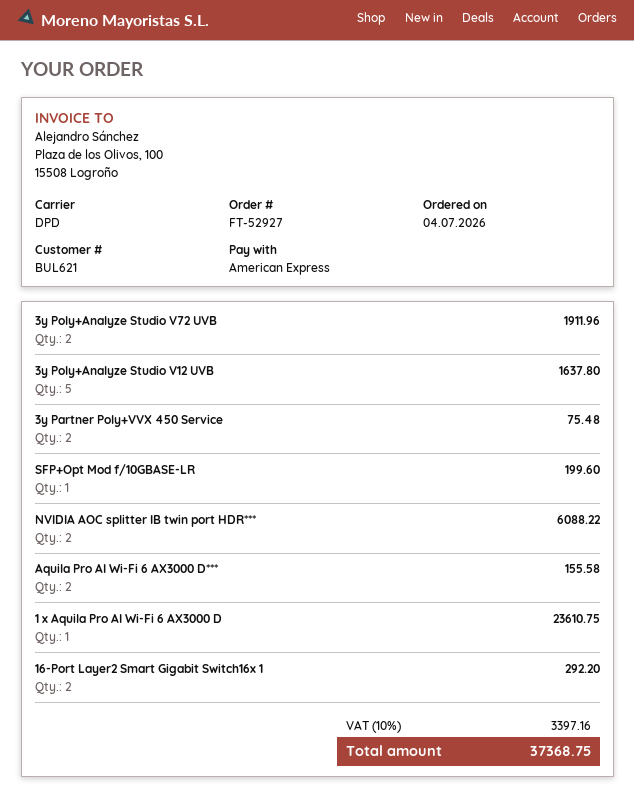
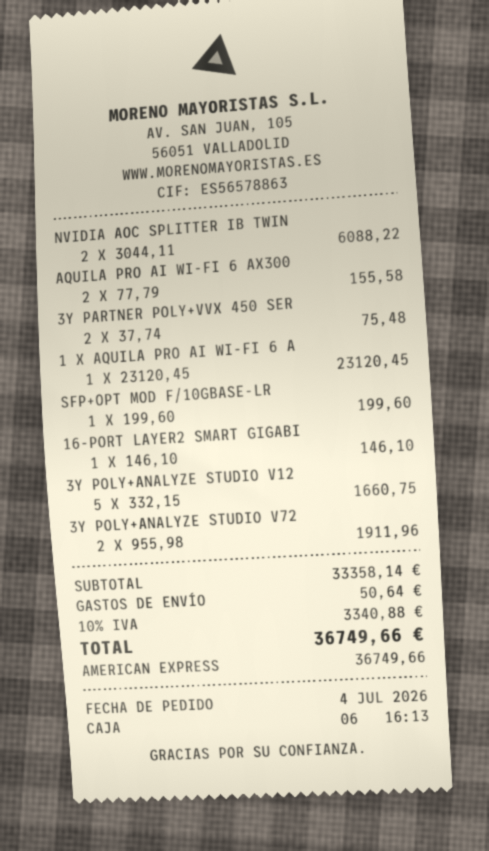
3y Poly+Analyze Studio V12 UVB: 5 for 1637.80 -> 5 for 1660.75
1 x Aquila Pro AI Wi-Fi 6 AX3000 D: 1 for 23610.75 -> 1 for 23120.45
16-Port Layer2 Smart Gigabit Switch16x 1: 2 for 292.20 -> 1 for 146.10
shipping: none -> 50.64
tax: 10% = 3397.16 -> 10% = 3340.88
total: 37368.75 -> 36749.66

